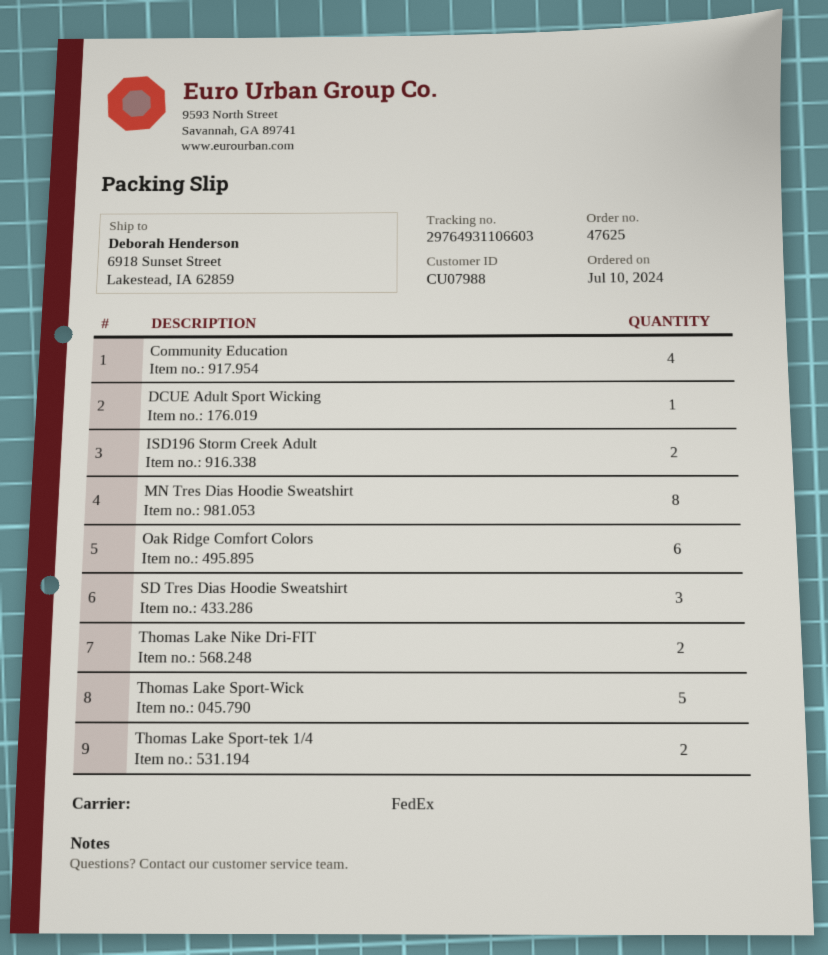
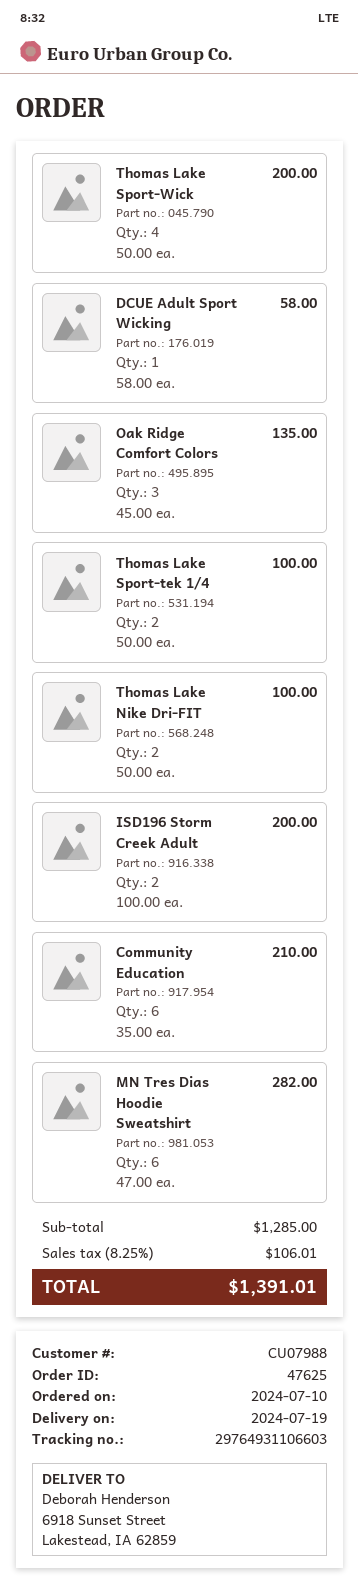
Community Education: 4 -> 6
MN Tres Dias Hoodie Sweatshirt: 8 -> 6
Oak Ridge Comfort Colors: 6 -> 3
SD Tres Dias Hoodie Sweatshirt: 3 -> none
Thomas Lake Sport-Wick: 5 -> 4

